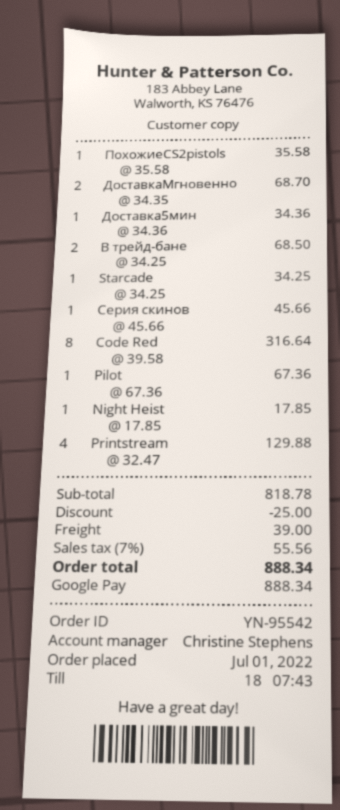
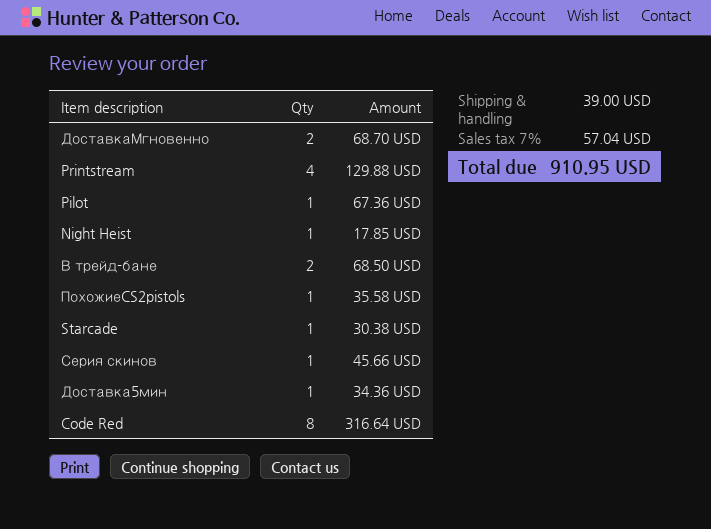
Starcade: 1 for 34.25 -> 1 for 30.38
discount: 25.00 -> none
tax: 7% = 55.56 -> 7% = 57.04
total: 888.34 -> 910.95

